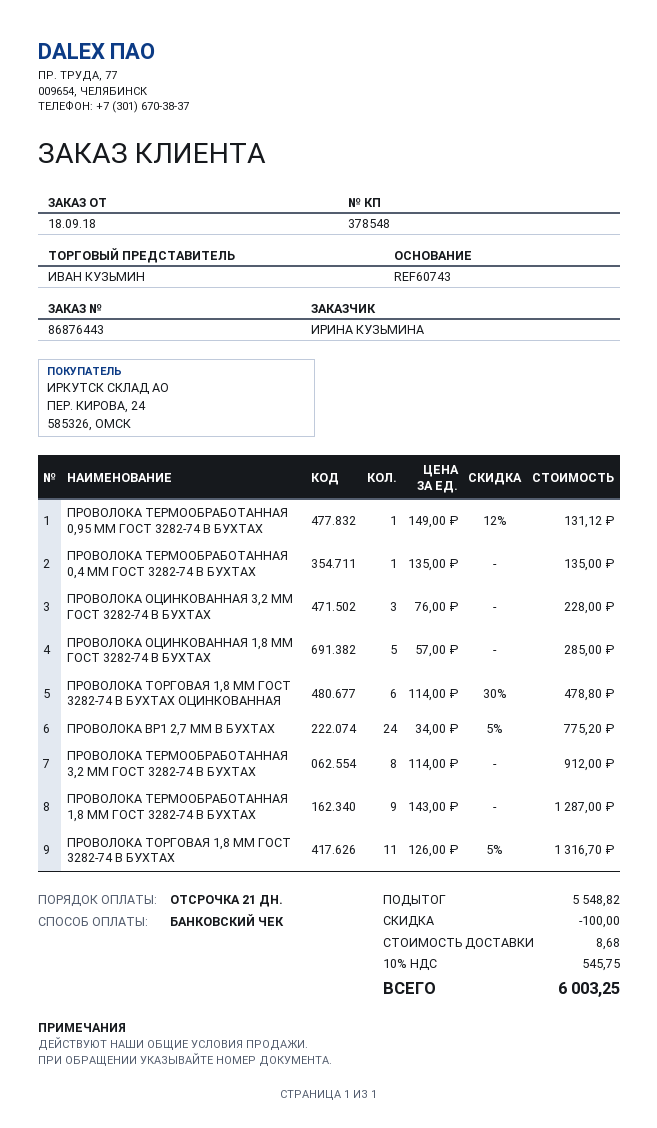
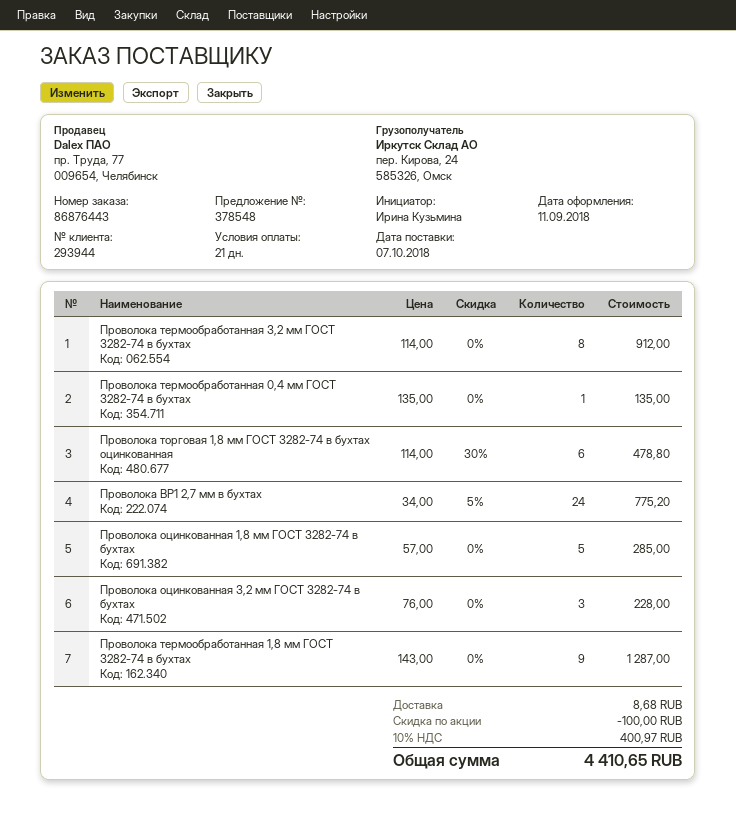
order date: 2018-09-18 -> 2018-09-11
ПРОВОЛОКА ТЕРМООБРАБОТАННАЯ 0,95 ММ ГОСТ 3282-74 В БУХТАХ: 1 x 149.00 - 12% = 131.12 -> none
ПРОВОЛОКА ТОРГОВАЯ 1,8 ММ ГОСТ 3282-74 В БУХТАХ: 11 x 126.00 - 5% = 1316.70 -> none
tax: 10% = 545.75 -> 10% = 400.97
total: 6003.25 -> 4410.65

